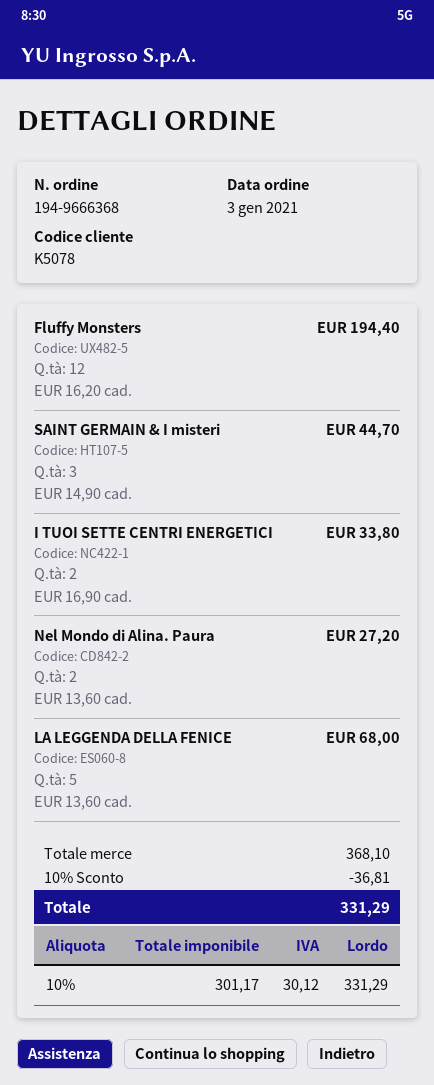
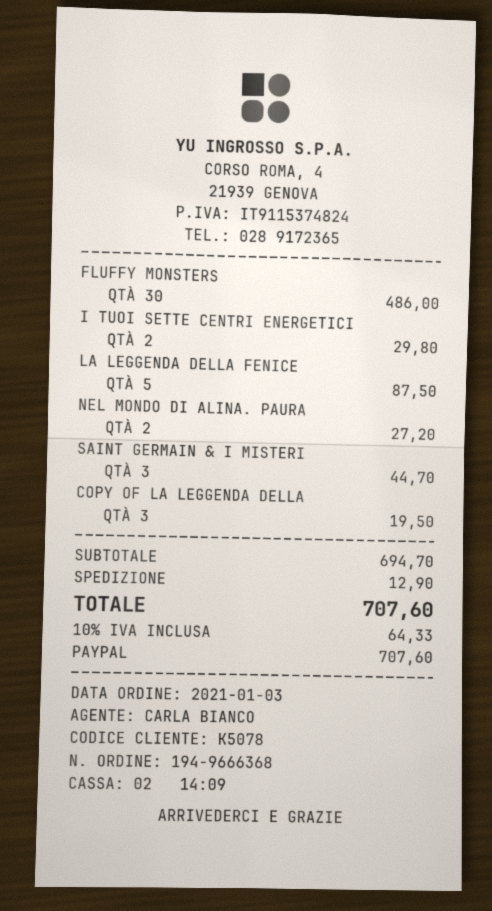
Fluffy Monsters: 12 for 194.40 -> 30 for 486.00
I TUOI SETTE CENTRI ENERGETICI: 2 for 33.80 -> 2 for 29.80
LA LEGGENDA DELLA FENICE: 5 for 68.00 -> 5 for 87.50
COPY OF LA LEGGENDA DELLA: none -> 3 for 19.50
subtotal: 368.10 -> 694.70
discount: 10% = 36.81 -> none
shipping: none -> 12.90
tax: 10% = 30.12 -> 10% = 64.33
total: 331.29 -> 707.60

